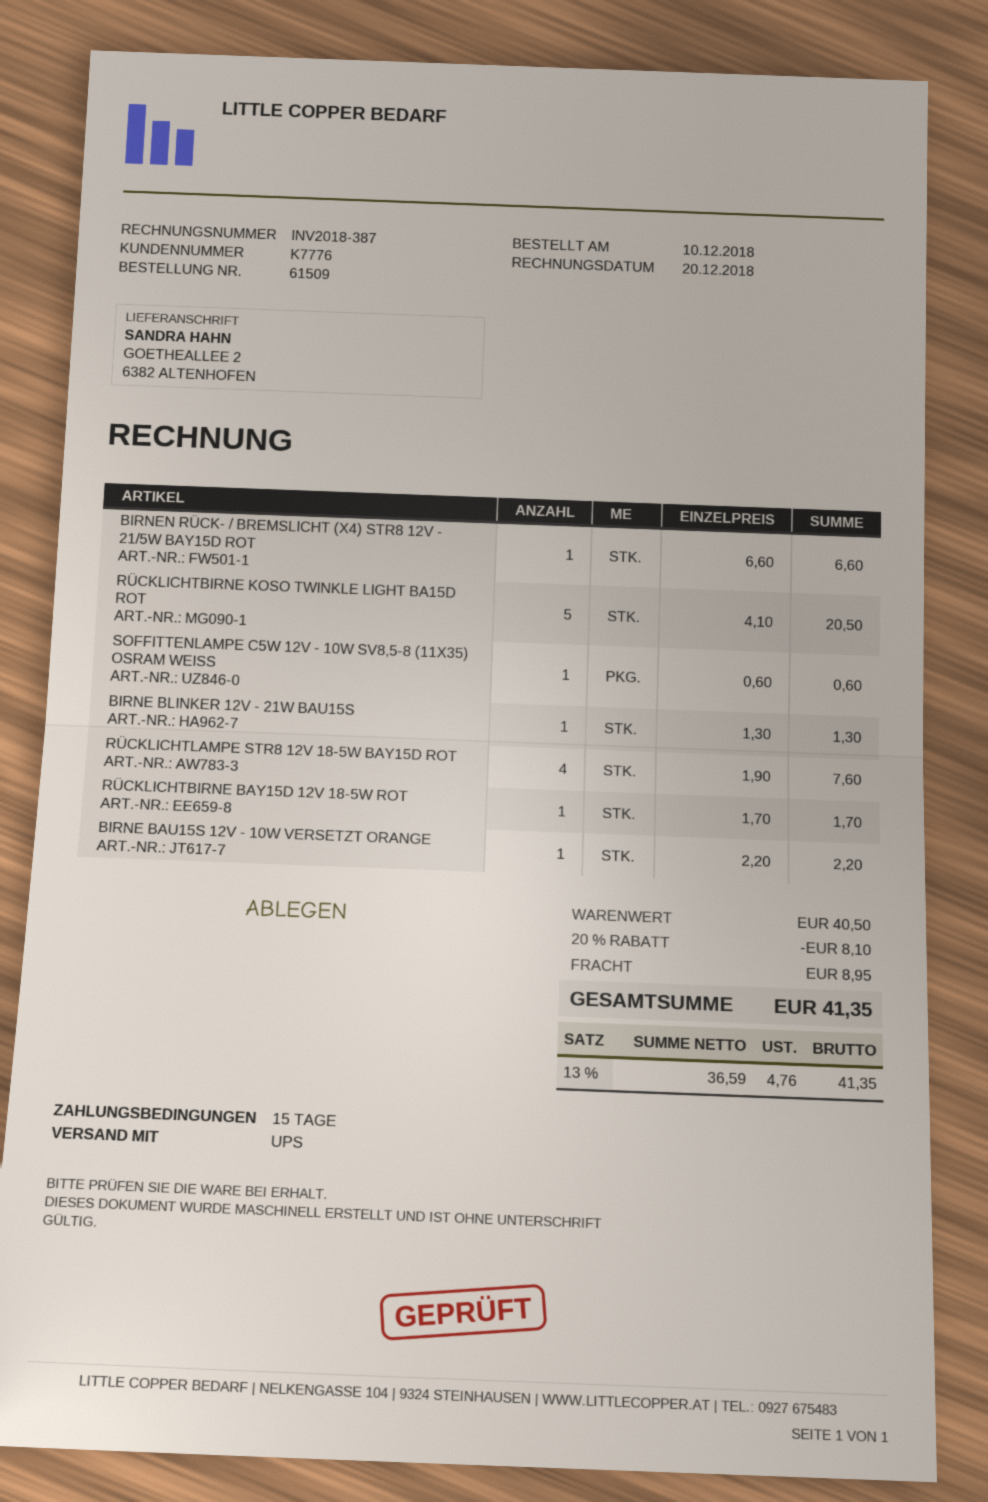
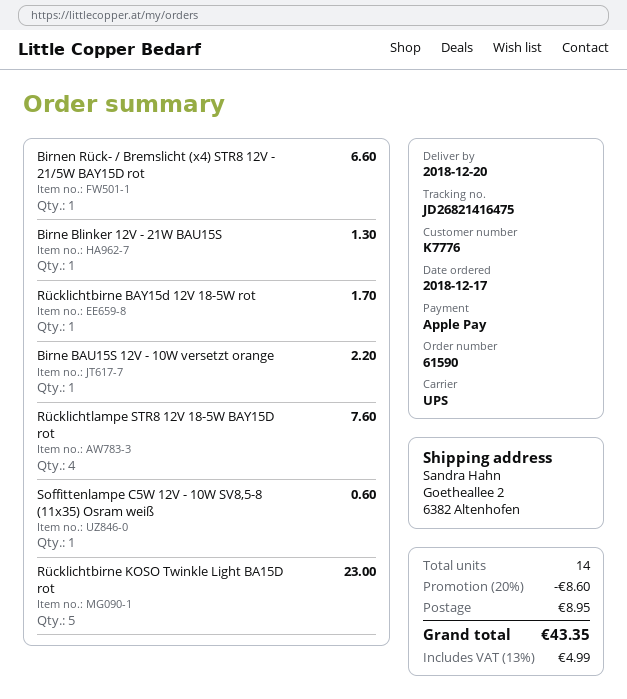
order number: 61509 -> 61590
order date: 2018-12-10 -> 2018-12-17
RÜCKLICHTBIRNE KOSO TWINKLE LIGHT BA15D ROT: 5 for 20.50 -> 5 for 23.00
discount: 20% = 8.10 -> 20% = 8.60
tax: 13% = 4.76 -> 13% = 4.99
total: 41.35 -> 43.35

